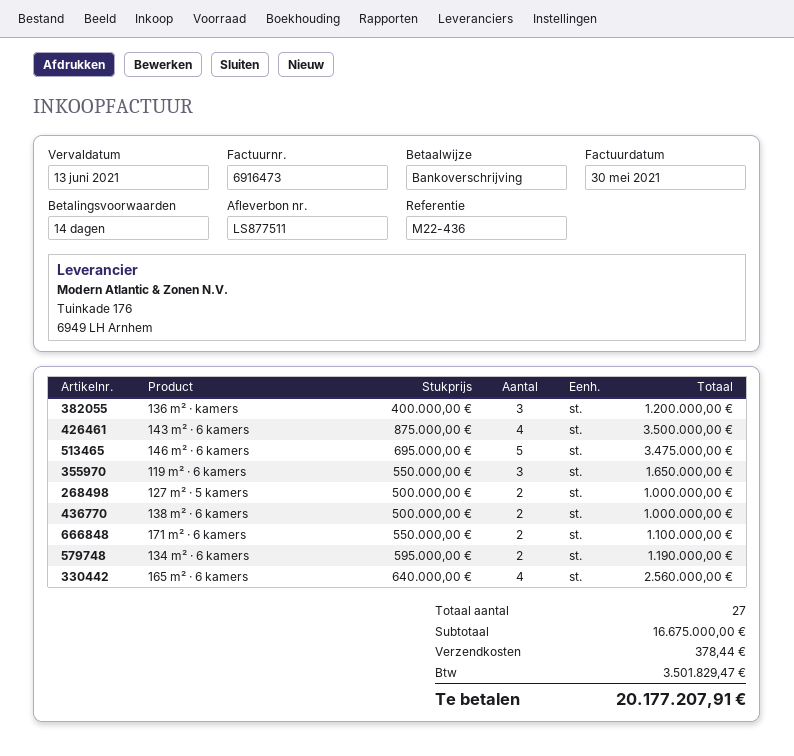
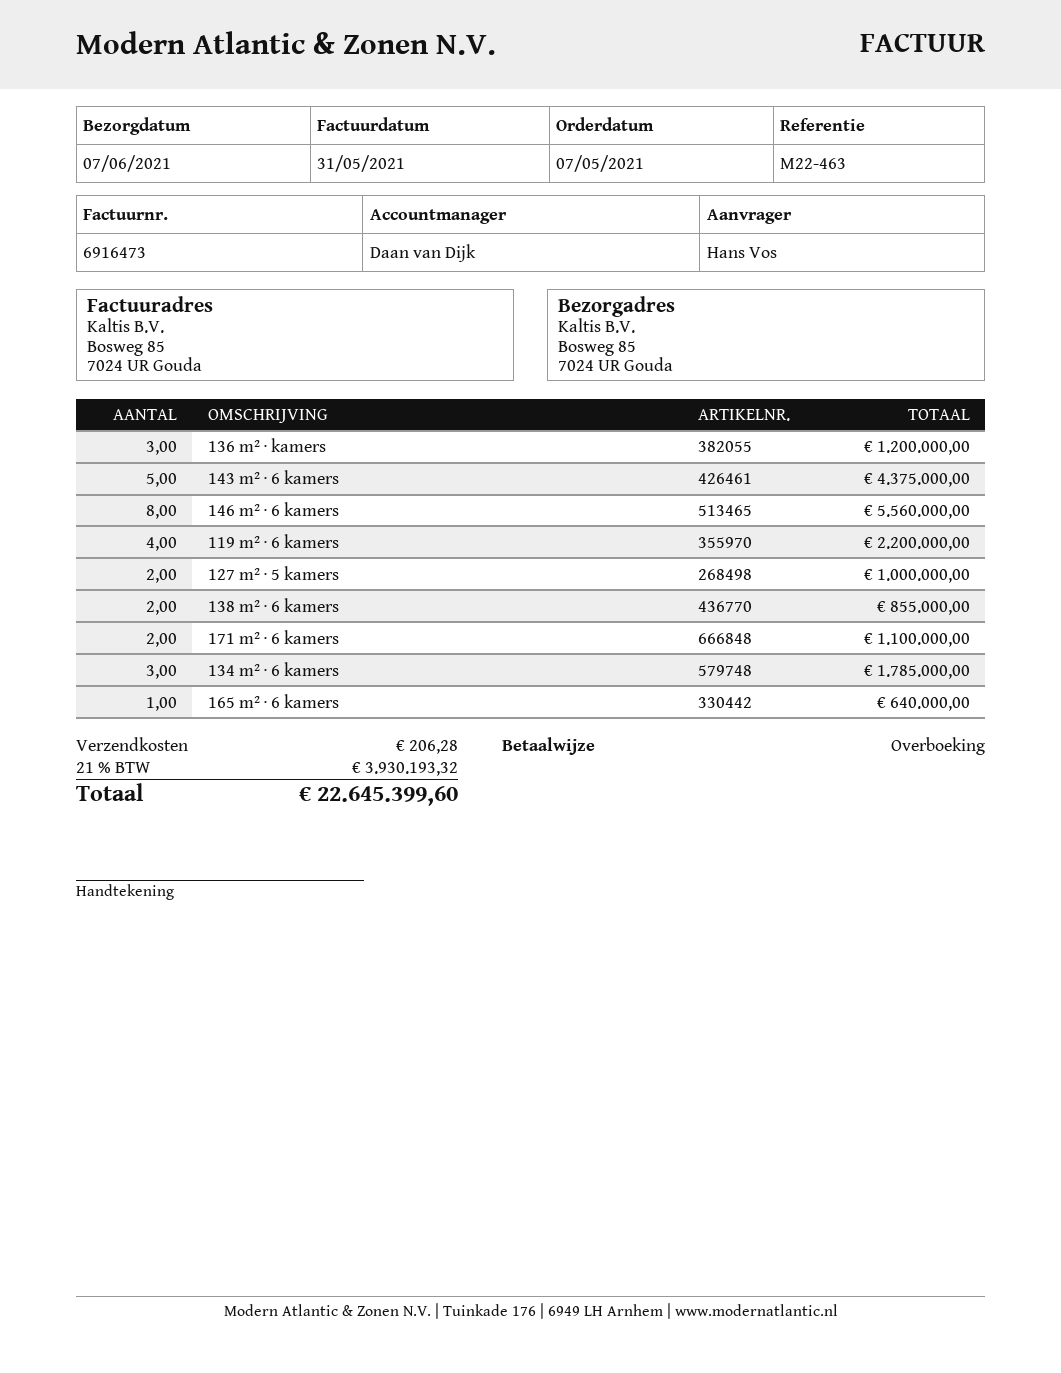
invoice date: 2021-05-30 -> 2021-05-31
reference: M22-436 -> M22-463
143 m² · 6 kamers: 4 for 3500000.00 -> 5 for 4375000.00
146 m² · 6 kamers: 5 for 3475000.00 -> 8 for 5560000.00
119 m² · 6 kamers: 3 for 1650000.00 -> 4 for 2200000.00
138 m² · 6 kamers: 2 for 1000000.00 -> 2 for 855000.00
134 m² · 6 kamers: 2 for 1190000.00 -> 3 for 1785000.00
165 m² · 6 kamers: 4 for 2560000.00 -> 1 for 640000.00
shipping: 378.44 -> 206.28
tax: 3501829.47 -> 3930193.32
total: 20177207.91 -> 22645399.60

